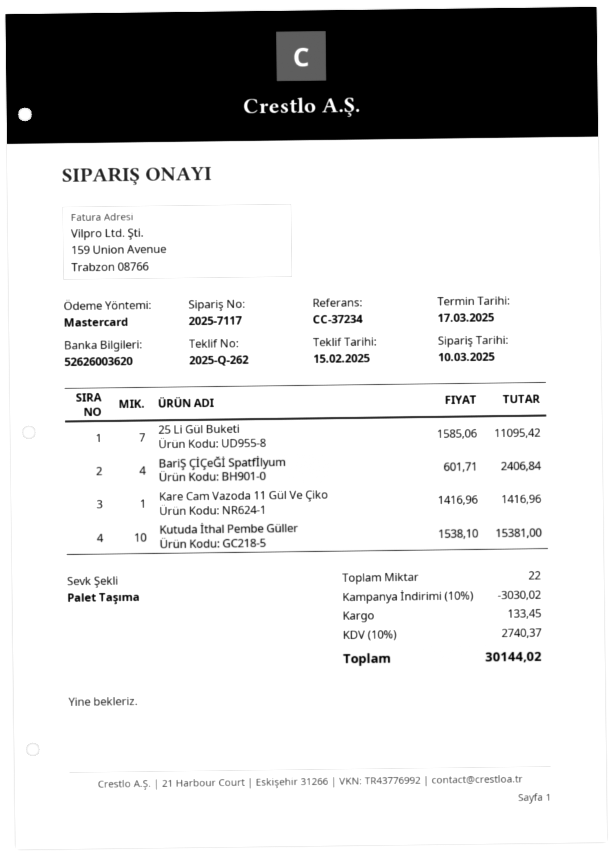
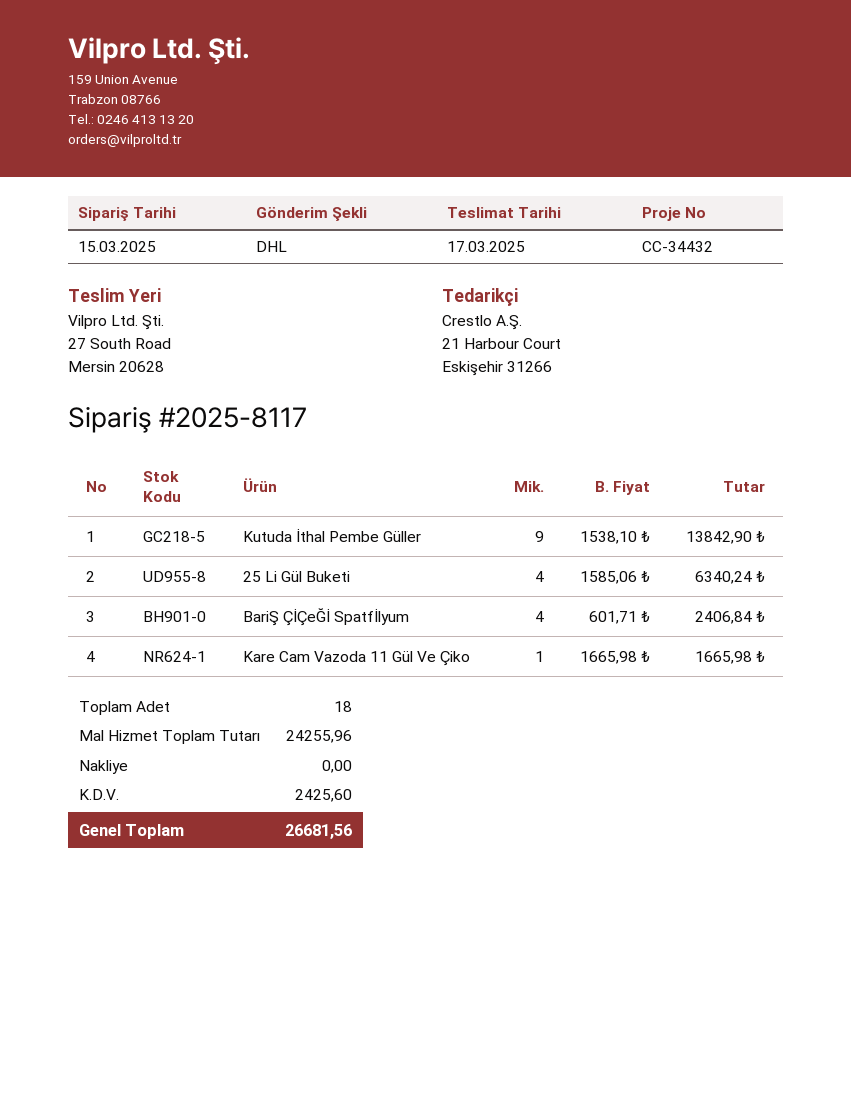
order number: 2025-7117 -> 2025-8117
order date: 2025-03-10 -> 2025-03-15
reference: CC-37234 -> CC-34432
shipping method: pallet freight -> DHL
25 Li Gül Buketi: 7 x 1585.06 = 11095.42 -> 4 x 1585.06 = 6340.24
Kare Cam Vazoda 11 Gül Ve Çiko: 1 x 1416.96 = 1416.96 -> 1 x 1665.98 = 1665.98
Kutuda İthal Pembe Güller: 10 x 1538.10 = 15381.00 -> 9 x 1538.10 = 13842.90
total quantity: 22 -> 18
discount: 10% = 3030.02 -> none
shipping: 133.45 -> 0.00
tax: 2740.37 -> 2425.60
total: 30144.02 -> 26681.56

